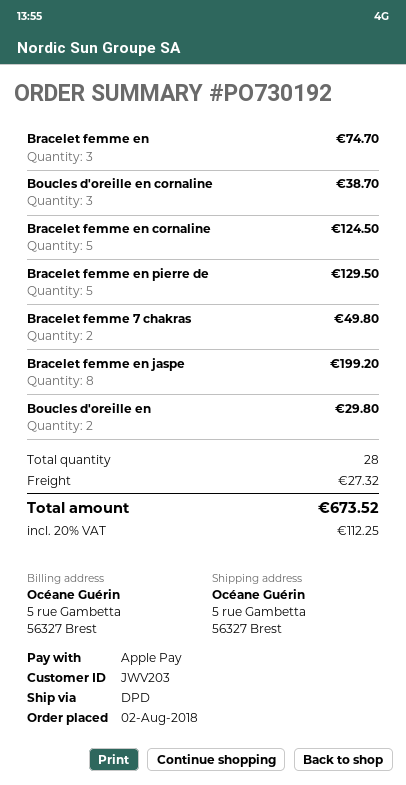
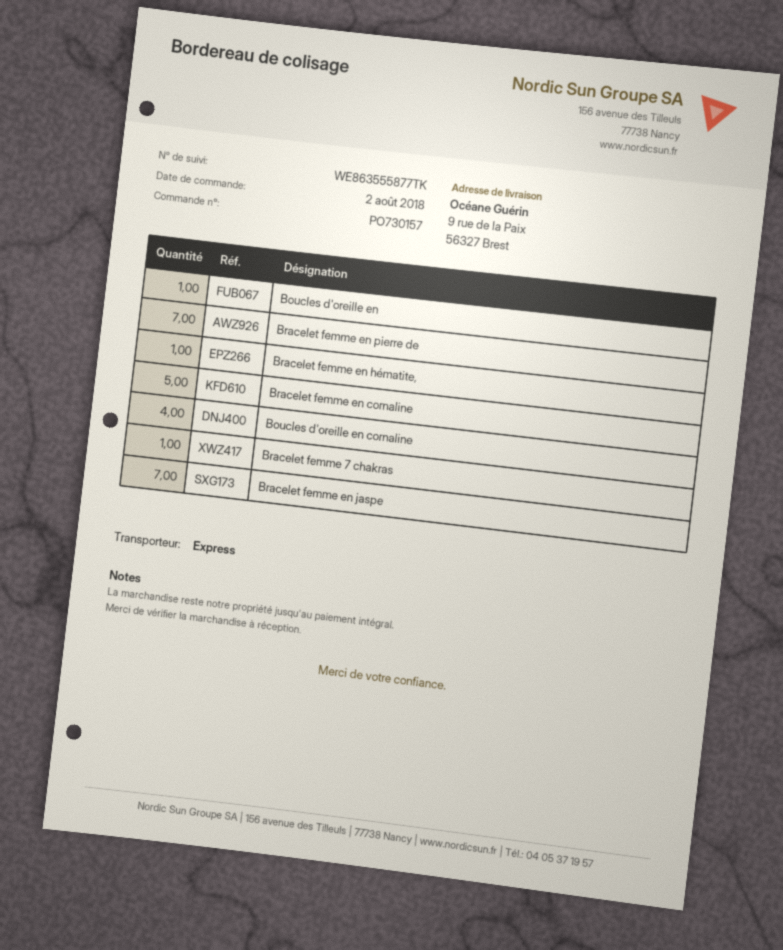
order number: PO730192 -> PO730157
shipping method: DPD -> express
ship to: 5 rue Gambetta, 56327 Brest -> 9 rue de la Paix, 56327 Brest
Bracelet femme en: 3 -> none
Boucles d'oreille en cornaline: 3 -> 4
Bracelet femme en pierre de: 5 -> 7
Bracelet femme 7 chakras: 2 -> 1
Bracelet femme en jaspe: 8 -> 7
Boucles d'oreille en: 2 -> 1
Bracelet femme en hématite,: none -> 1

